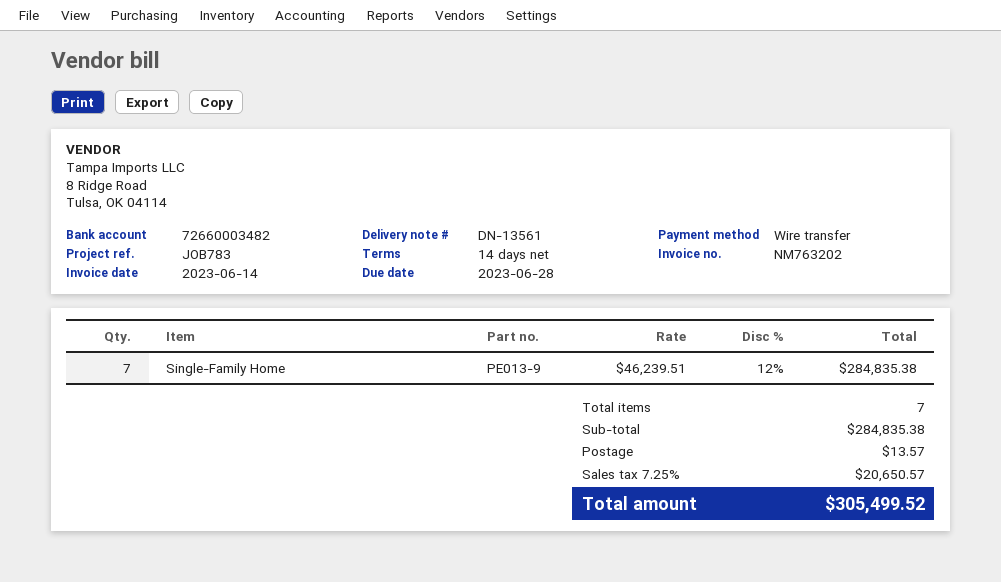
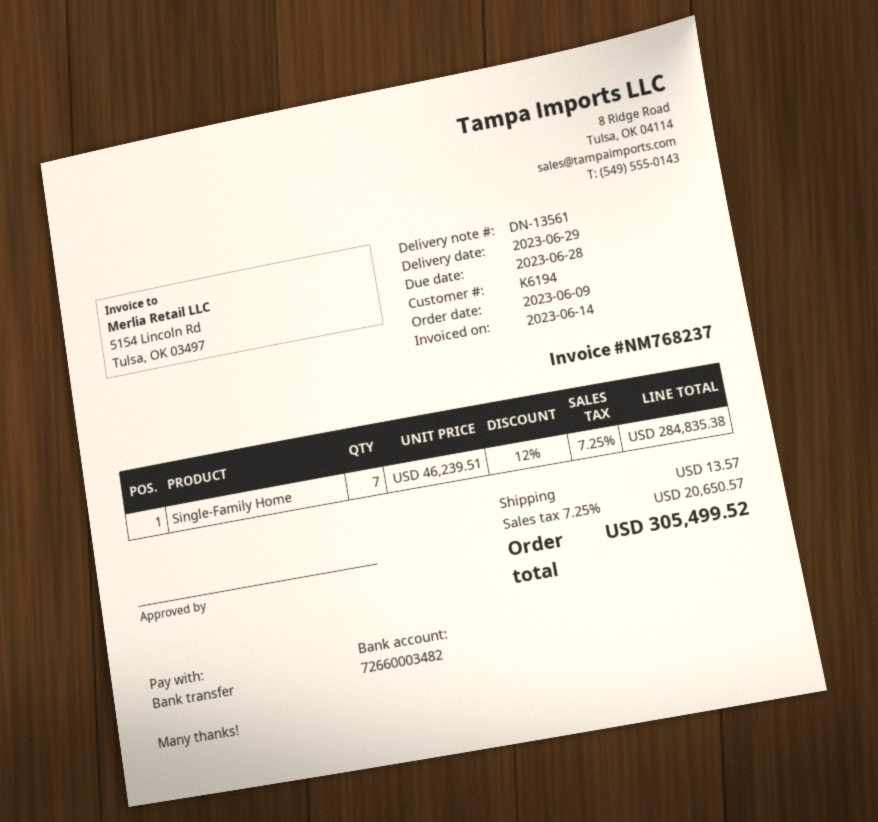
invoice number: NM763202 -> NM768237

